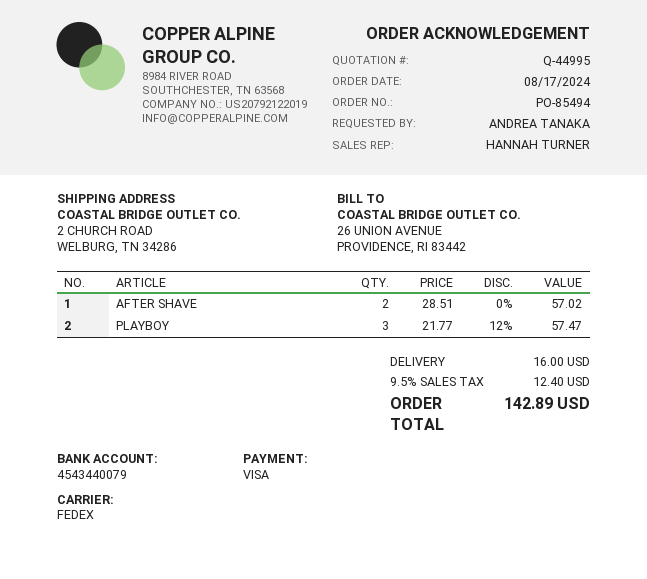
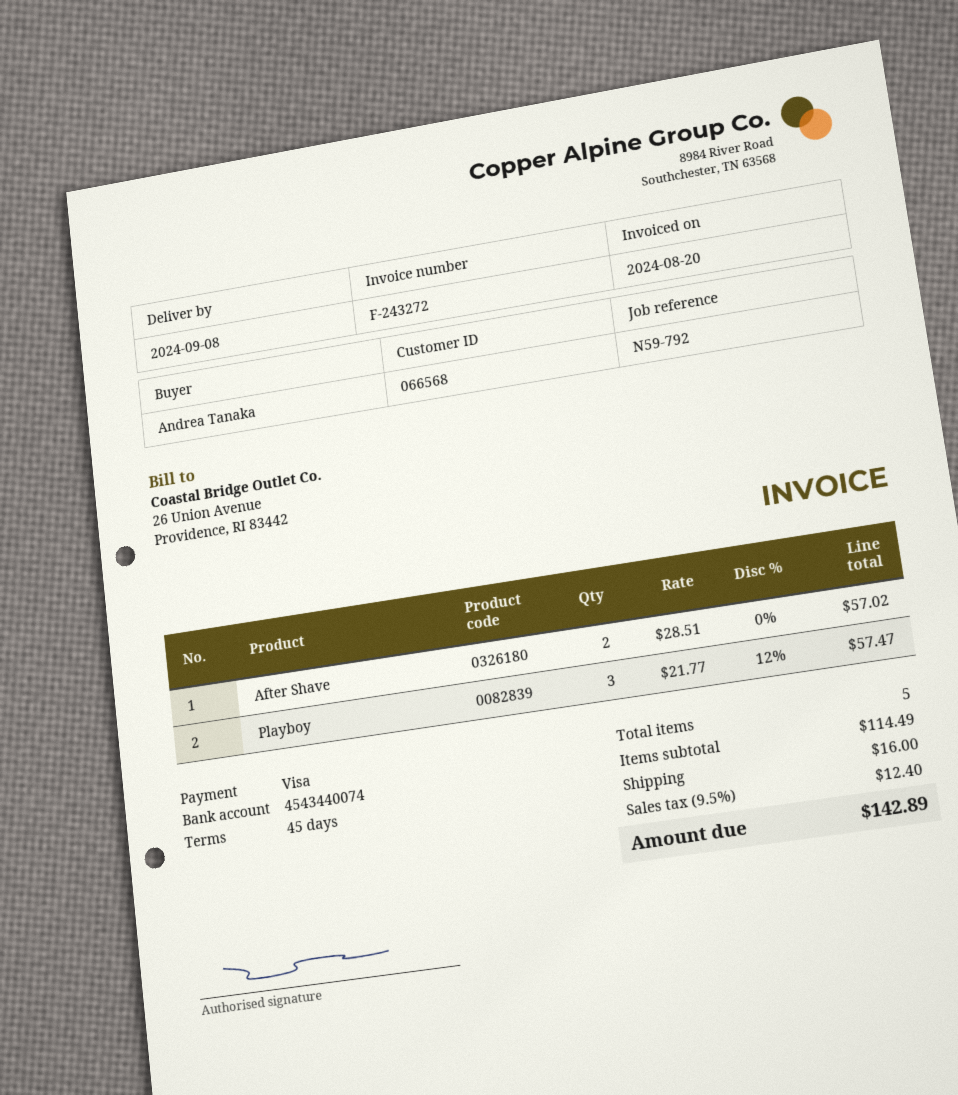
bank account: 4543440079 -> 4543440074

